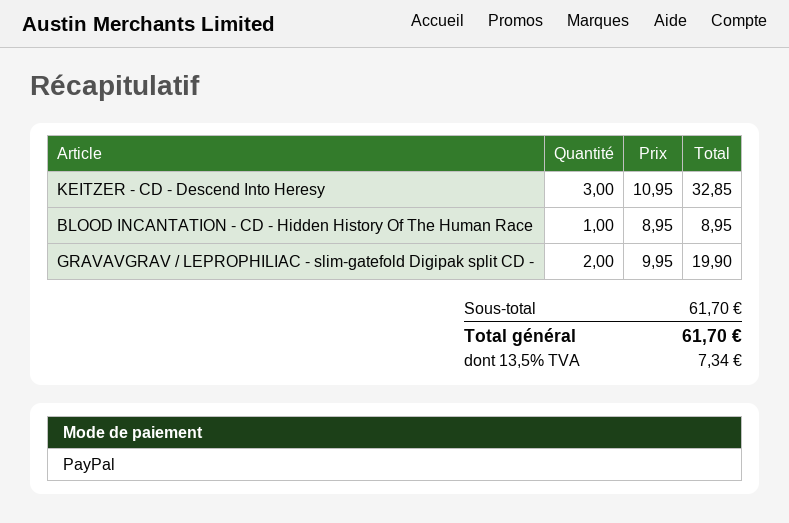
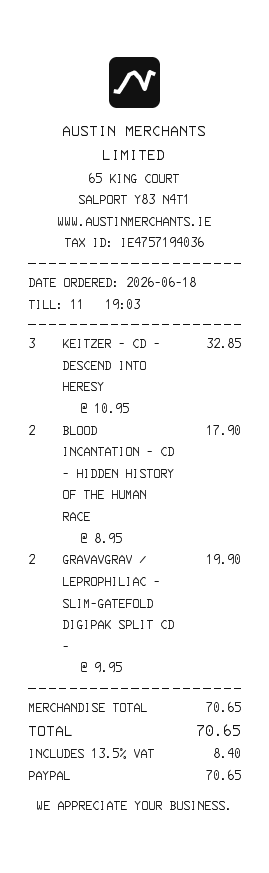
BLOOD INCANTATION - CD - Hidden History Of The Human Race: 1 x 8.95 = 8.95 -> 2 x 8.95 = 17.90
subtotal: 61.70 -> 70.65
tax: 13.5% = 7.34 -> 13.5% = 8.40
total: 61.70 -> 70.65

